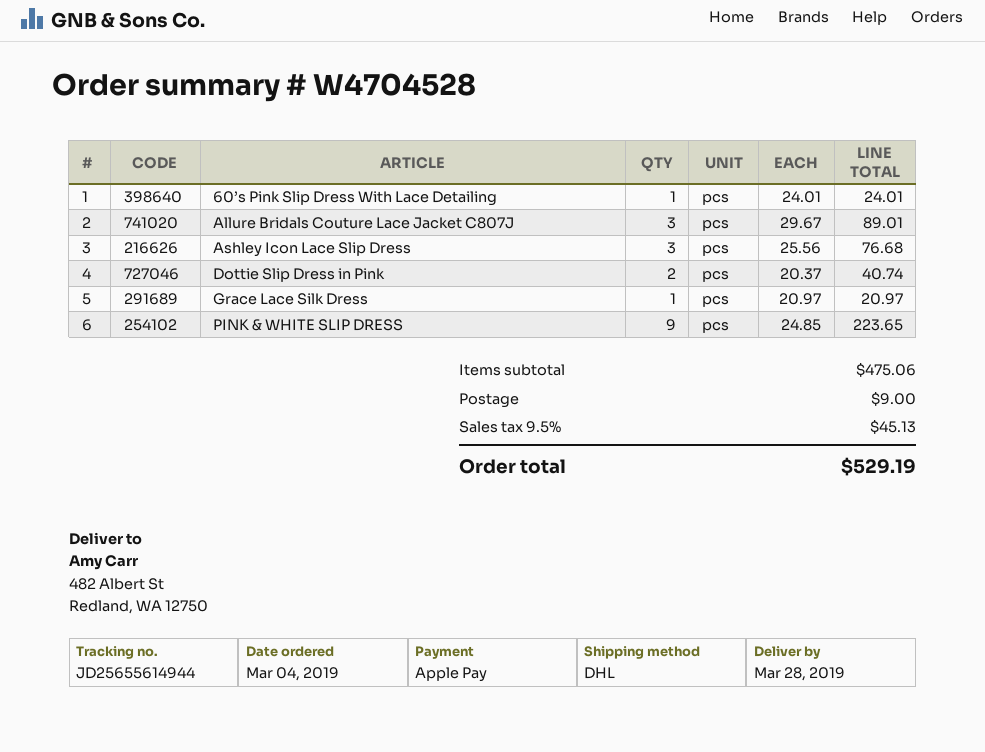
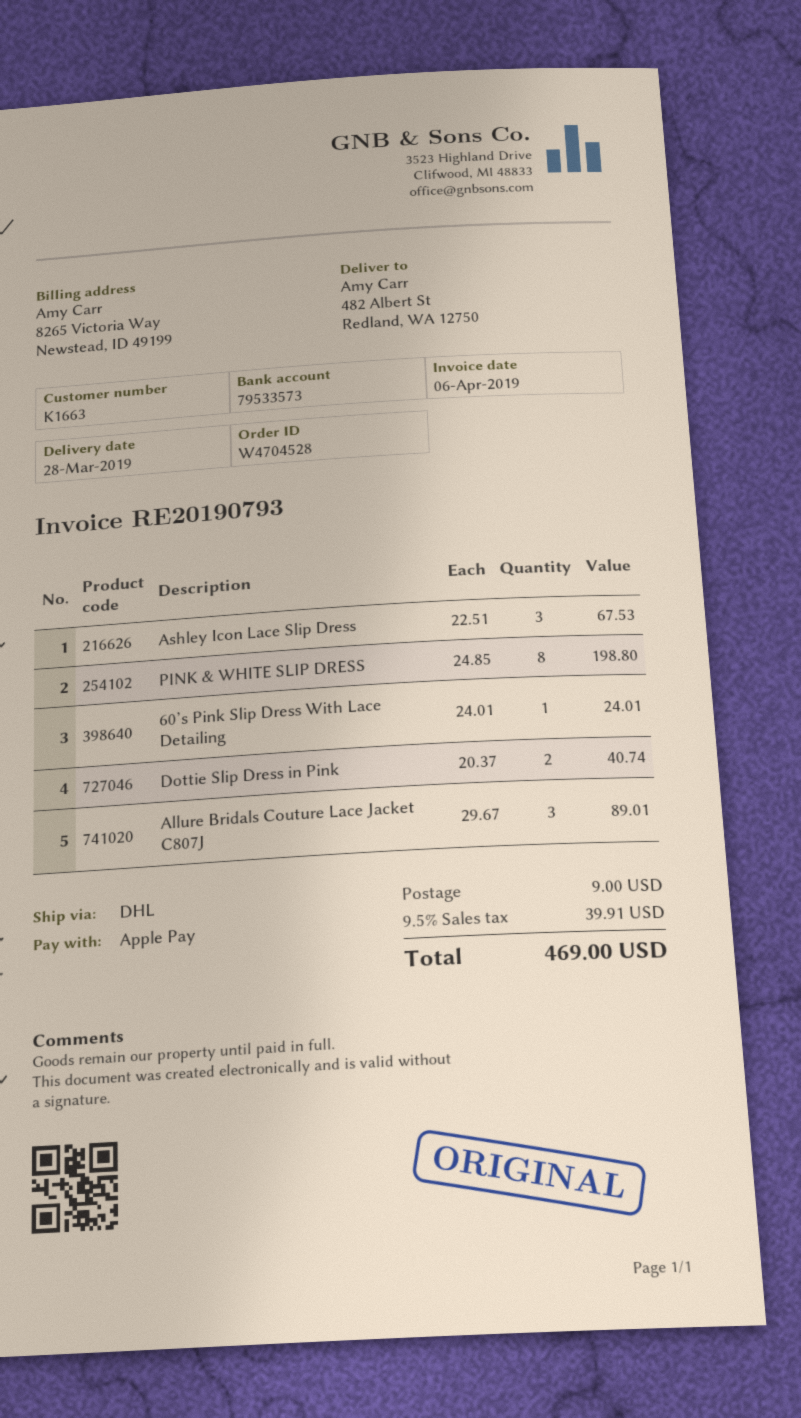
Ashley Icon Lace Slip Dress: 3 x 25.56 = 76.68 -> 3 x 22.51 = 67.53
Grace Lace Silk Dress: 1 x 20.97 = 20.97 -> none
PINK & WHITE SLIP DRESS: 9 x 24.85 = 223.65 -> 8 x 24.85 = 198.80
tax: 9.5% = 45.13 -> 9.5% = 39.91
total: 529.19 -> 469.00

